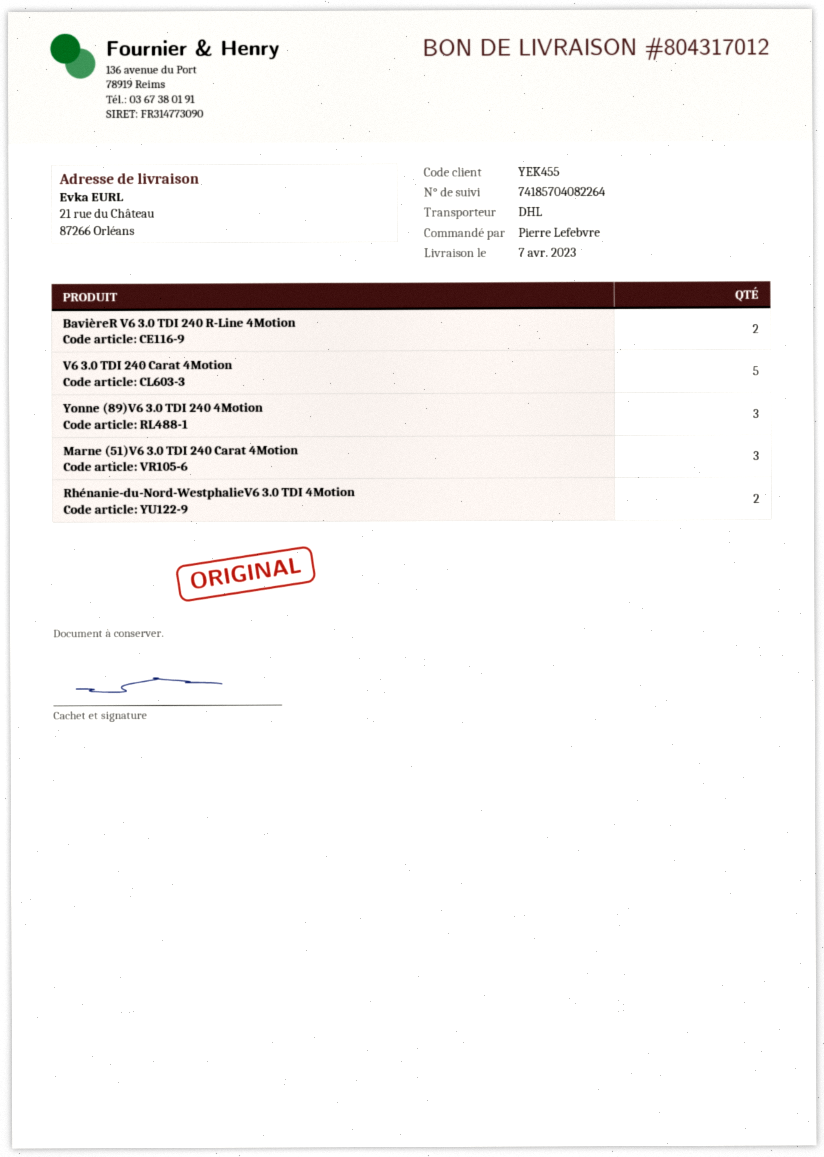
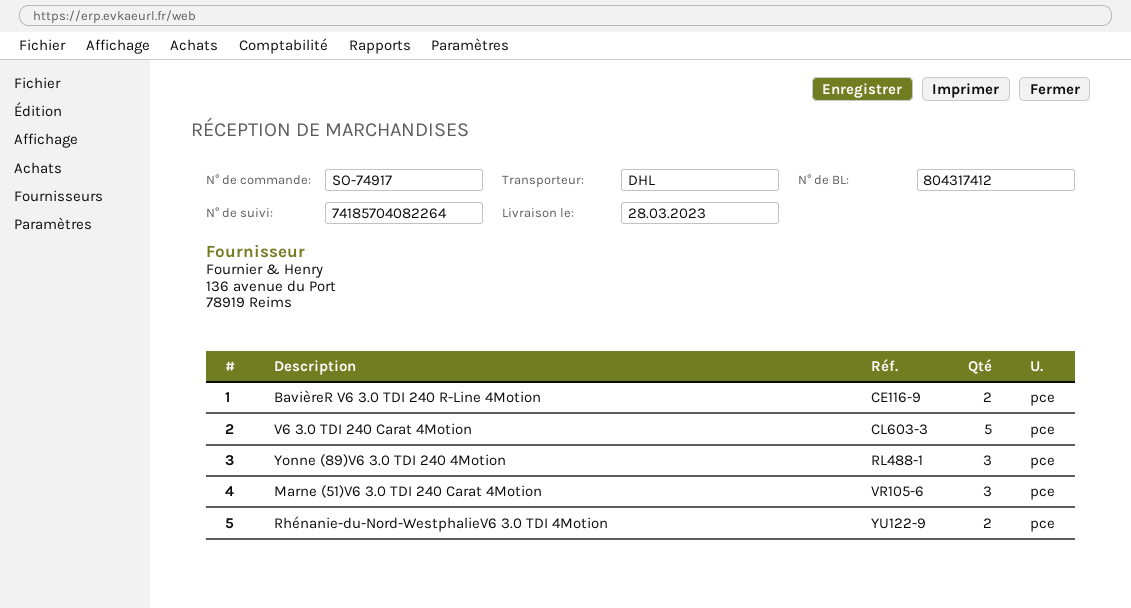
delivery note number: 804317012 -> 804317412
delivery date: 2023-04-07 -> 2023-03-28

